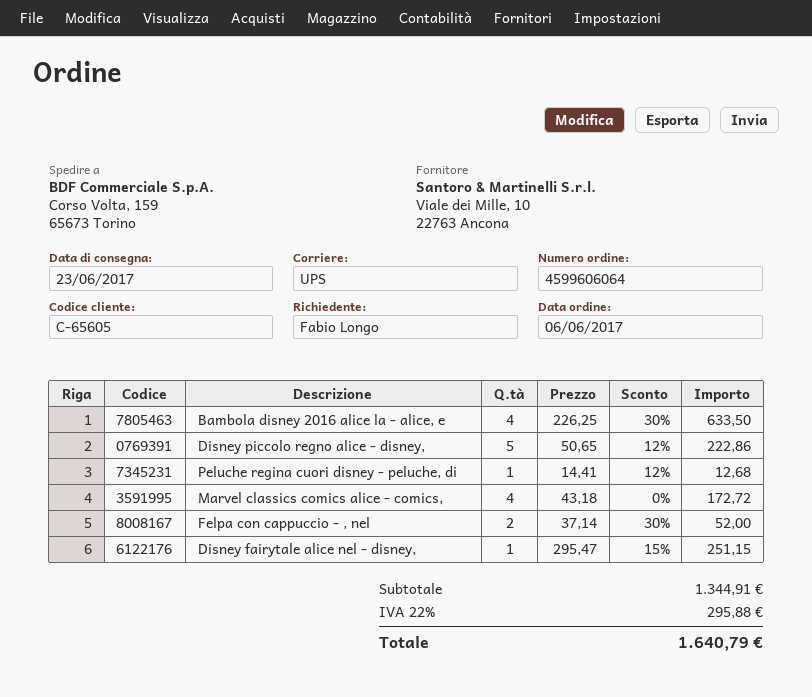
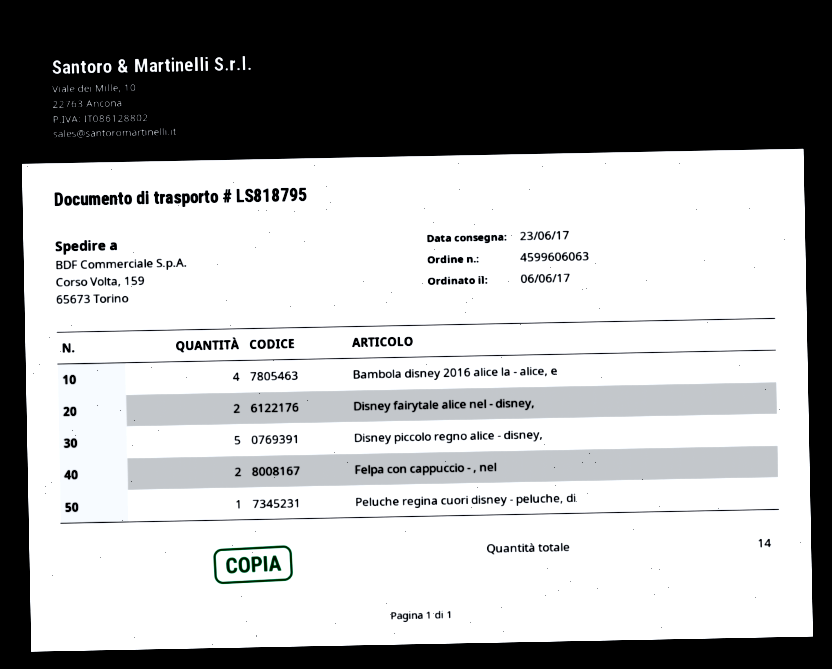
order number: 4599606064 -> 4599606063
Marvel classics comics alice - comics,: 4 -> none
Disney fairytale alice nel - disney,: 1 -> 2

